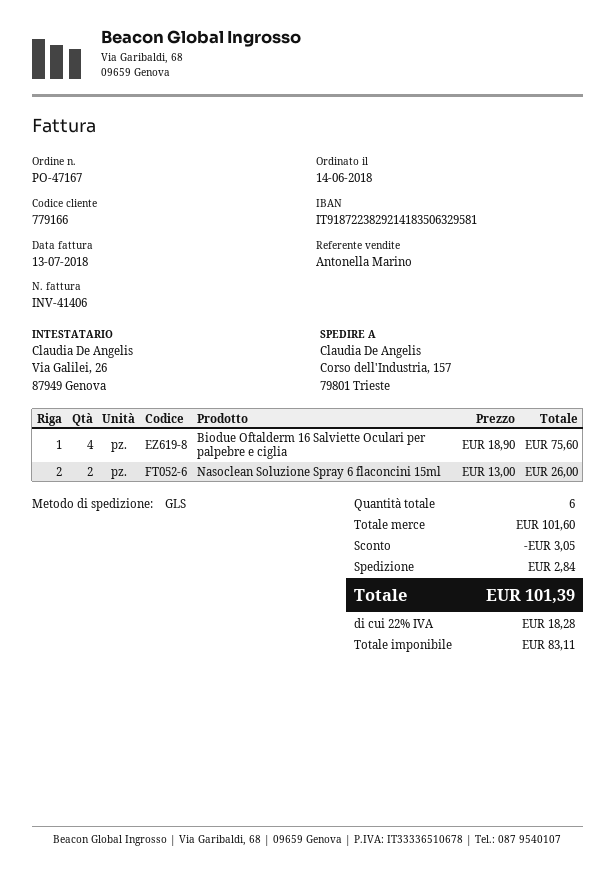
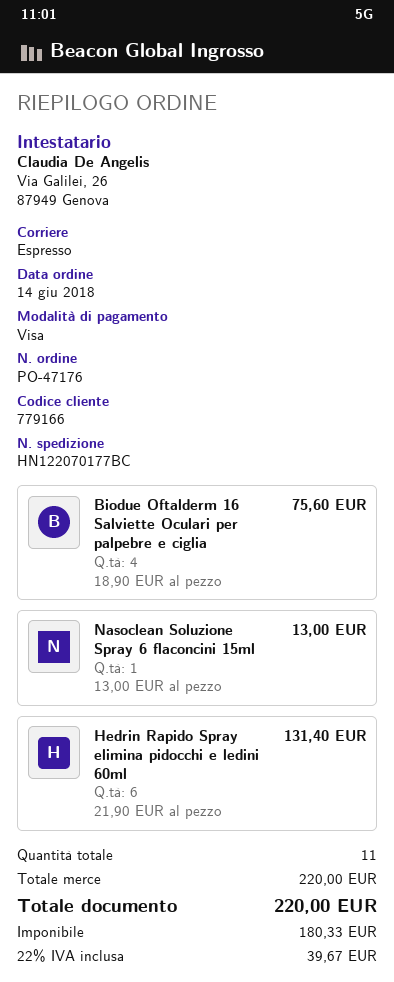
order number: PO-47167 -> PO-47176
shipping method: GLS -> express
Nasoclean Soluzione Spray 6 flaconcini 15ml: 2 x 13.00 = 26.00 -> 1 x 13.00 = 13.00
Hedrin Rapido Spray elimina pidocchi e ledini 60ml: none -> 6 x 21.90 = 131.40
total quantity: 6 -> 11
subtotal: 101.60 -> 220.00
discount: 3.05 -> none
shipping: 2.84 -> none
net: 83.11 -> 180.33
tax: 22% = 18.28 -> 22% = 39.67
total: 101.39 -> 220.00

